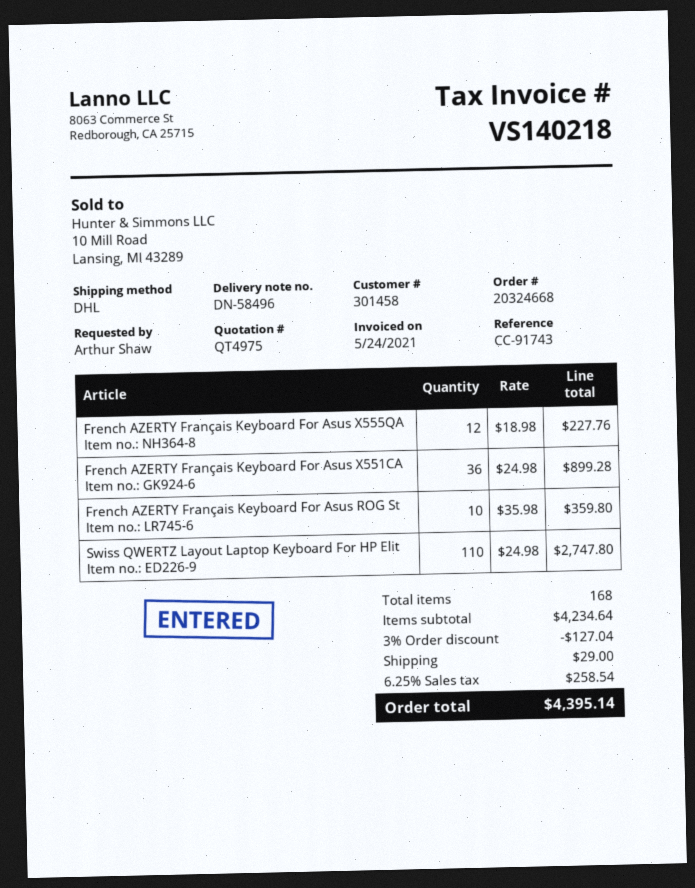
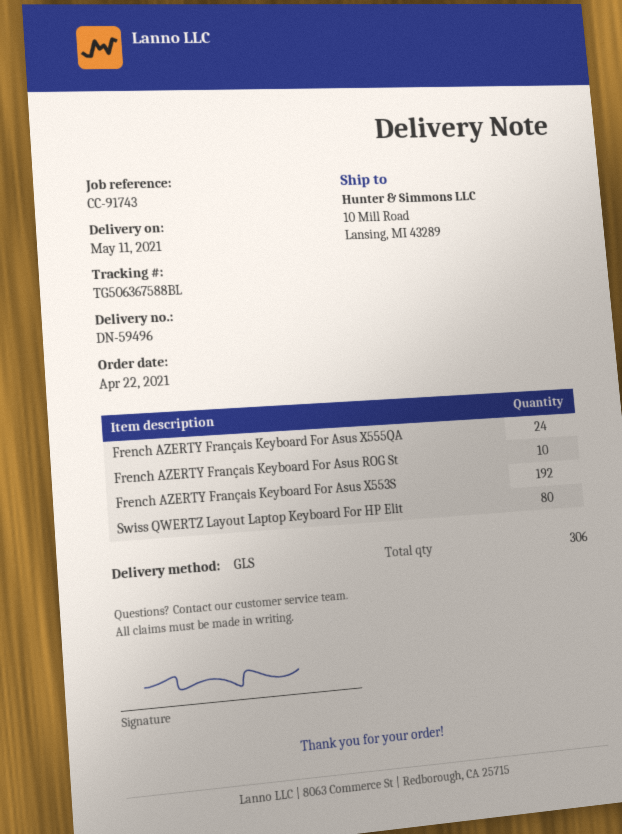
delivery note number: DN-58496 -> DN-59496
shipping method: DHL -> GLS
French AZERTY Français Keyboard For Asus X555QA: 12 -> 24
French AZERTY Français Keyboard For Asus X551CA: 36 -> none
Swiss QWERTZ Layout Laptop Keyboard For HP Elit: 110 -> 80
French AZERTY Français Keyboard For Asus X553S: none -> 192
total quantity: 168 -> 306

